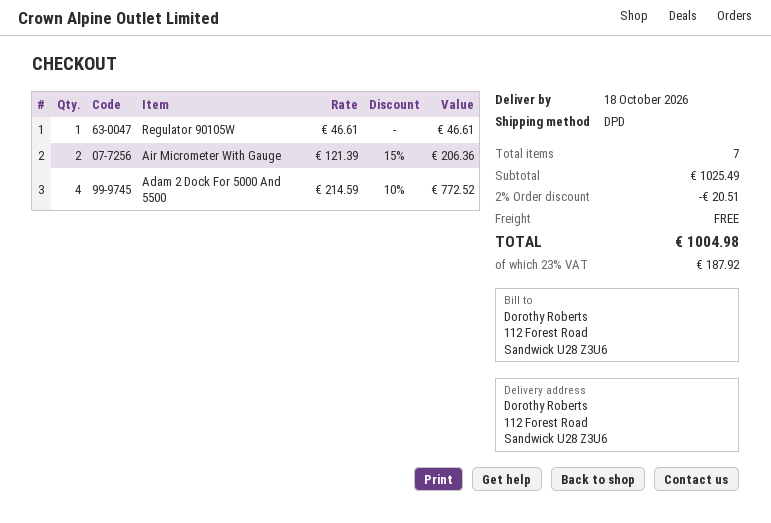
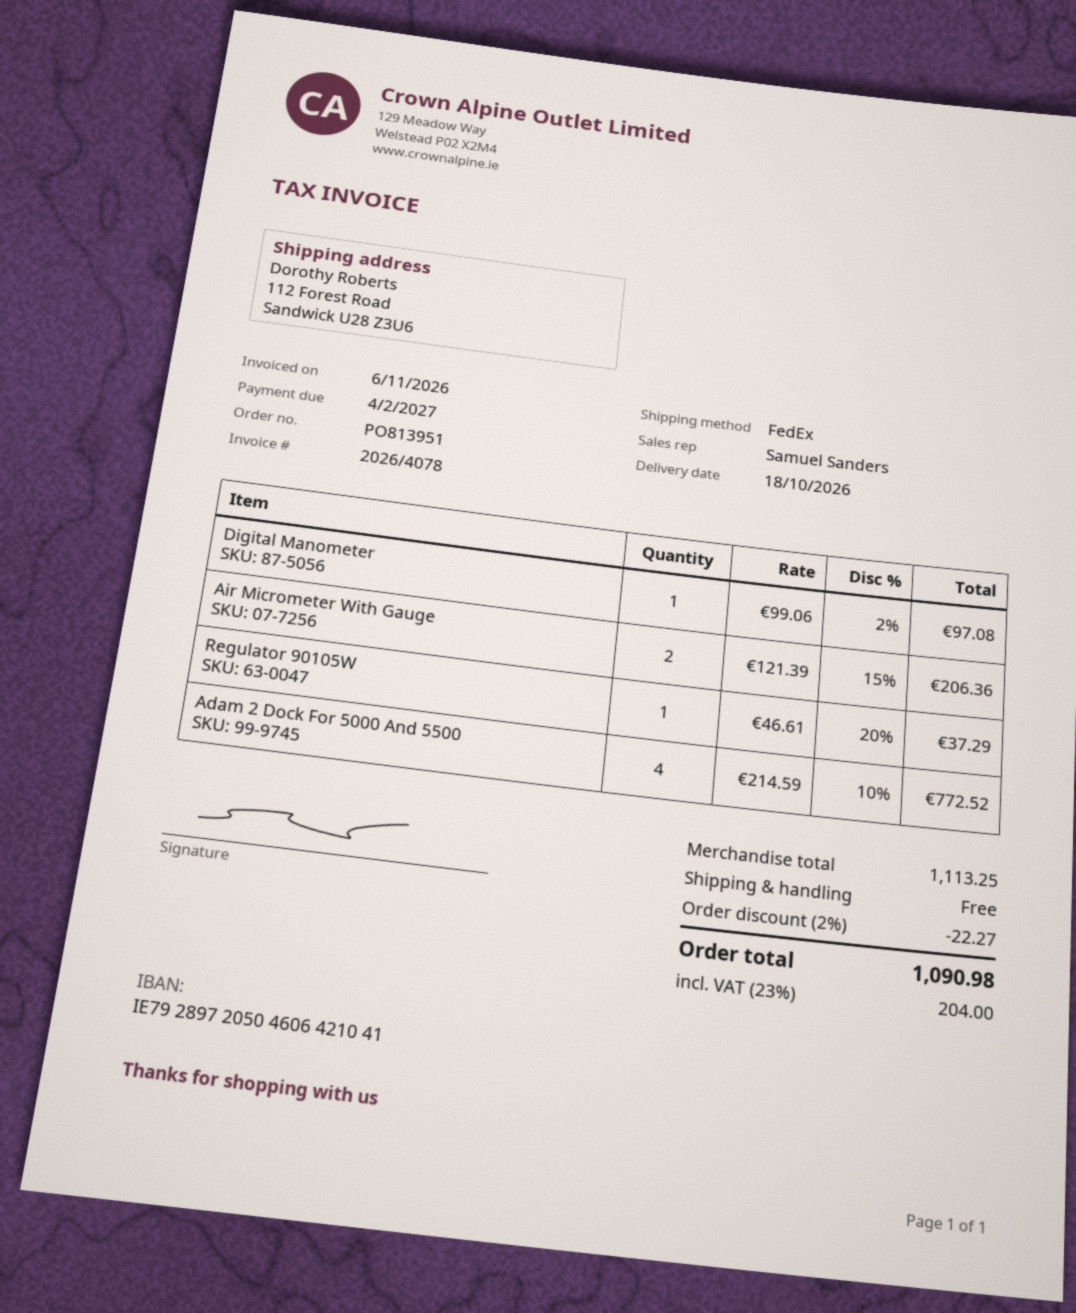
shipping method: DPD -> FedEx
Regulator 90105W: 1 x 46.61 = 46.61 -> 1 x 46.61 - 20% = 37.29
Digital Manometer: none -> 1 x 99.06 - 2% = 97.08
subtotal: 1025.49 -> 1113.25
discount: 2% = 20.51 -> 2% = 22.27
tax: 23% = 187.92 -> 23% = 204.00
total: 1004.98 -> 1090.98

